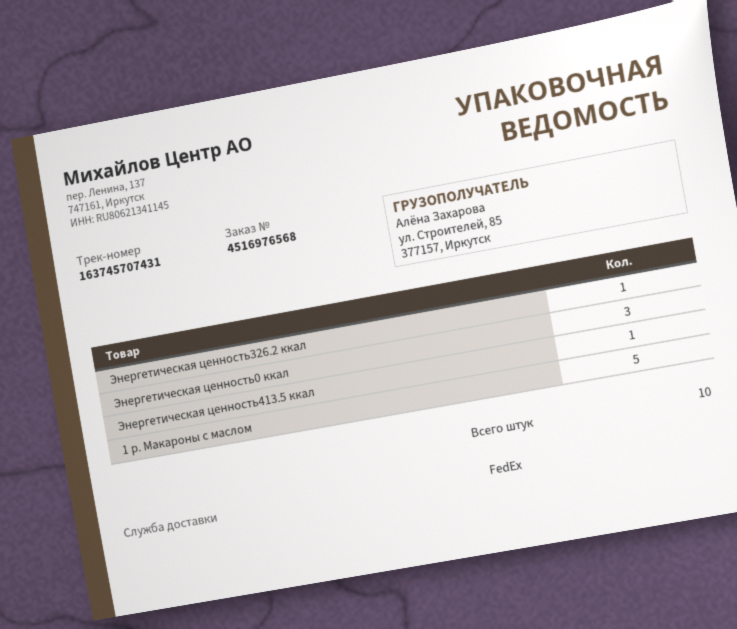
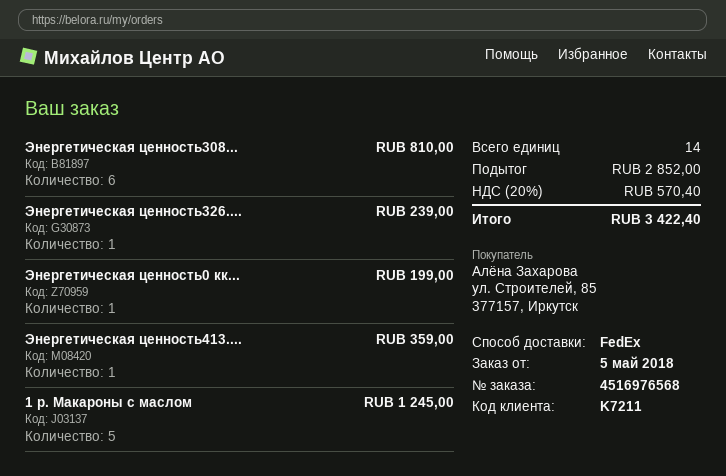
Энергетическая ценность0 ккал: 3 -> 1
Энергетическая ценность308...: none -> 6
total quantity: 10 -> 14

